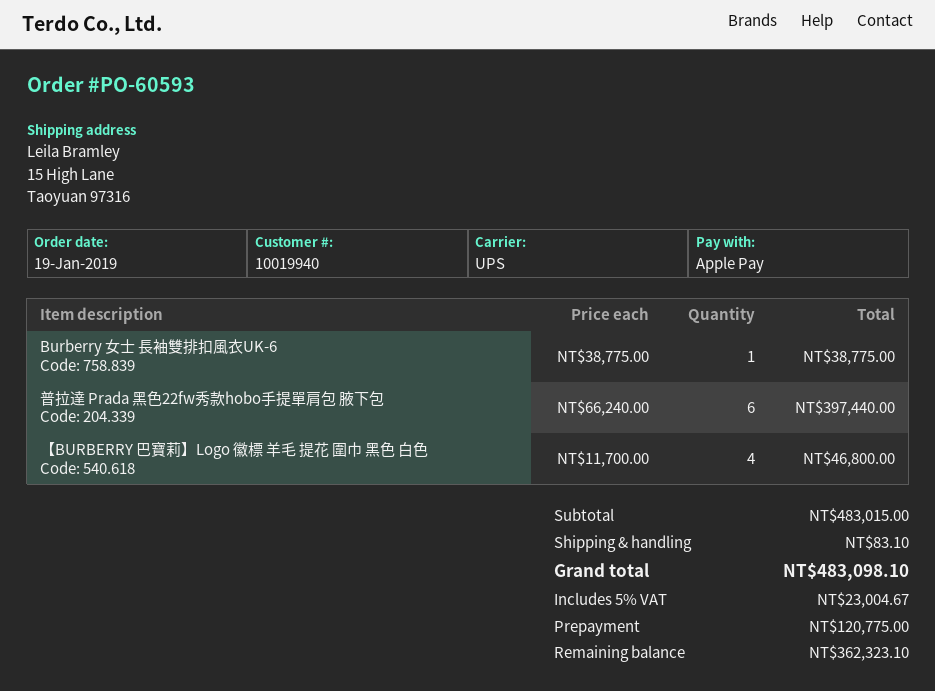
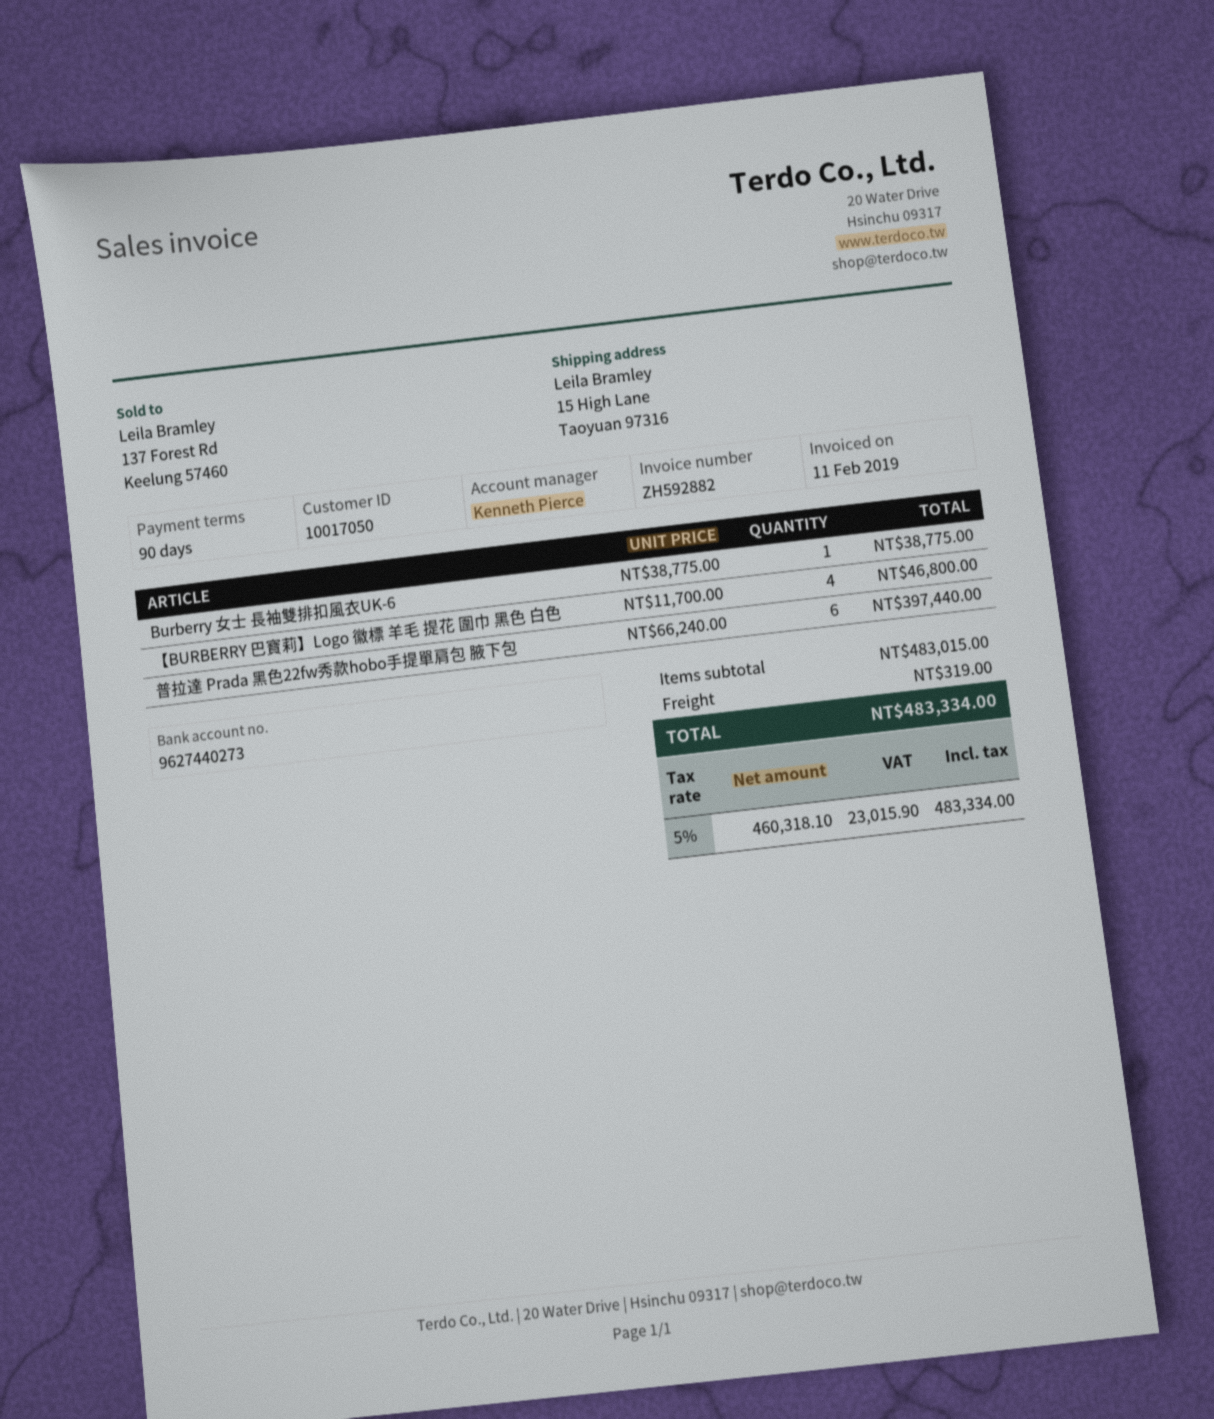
customer number: 10019940 -> 10017050
shipping: 83.10 -> 319.00
tax: 5% = 23004.67 -> 5% = 23015.90
total: 483098.10 -> 483334.00

